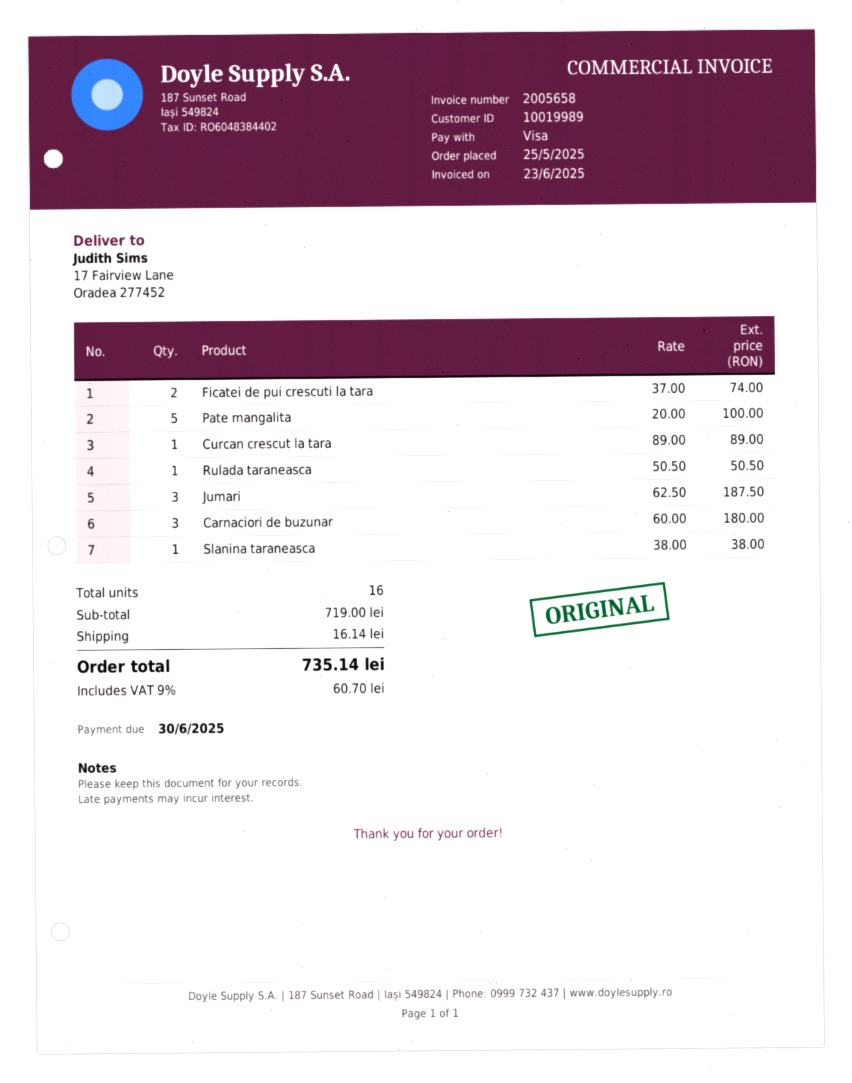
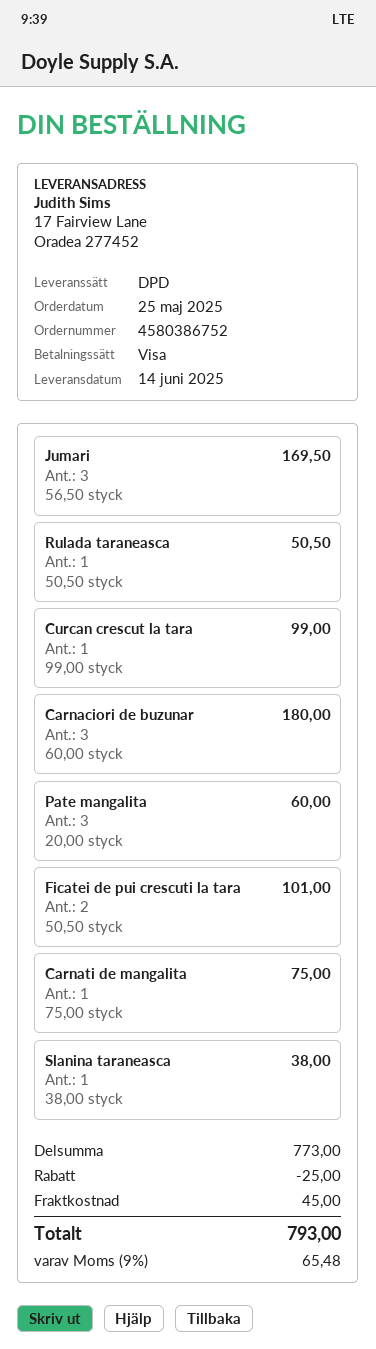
Ficatei de pui crescuti la tara: 2 x 37.00 = 74.00 -> 2 x 50.50 = 101.00
Pate mangalita: 5 x 20.00 = 100.00 -> 3 x 20.00 = 60.00
Curcan crescut la tara: 1 x 89.00 = 89.00 -> 1 x 99.00 = 99.00
Jumari: 3 x 62.50 = 187.50 -> 3 x 56.50 = 169.50
Carnati de mangalita: none -> 1 x 75.00 = 75.00
subtotal: 719.00 -> 773.00
discount: none -> 25.00
shipping: 16.14 -> 45.00
tax: 9% = 60.70 -> 9% = 65.48
total: 735.14 -> 793.00

